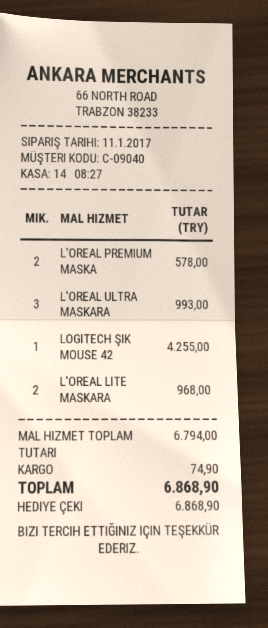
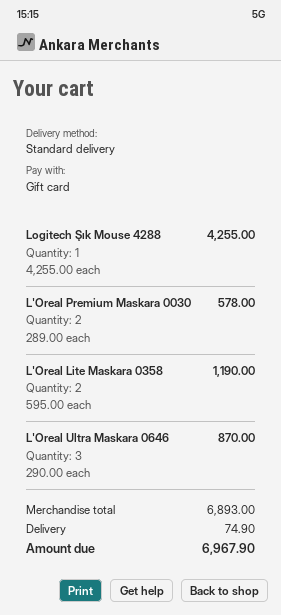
L'OREAL ULTRA MASKARA: 3 for 993.00 -> 3 for 870.00
L'OREAL LITE MASKARA: 2 for 968.00 -> 2 for 1190.00
subtotal: 6794.00 -> 6893.00
total: 6868.90 -> 6967.90

